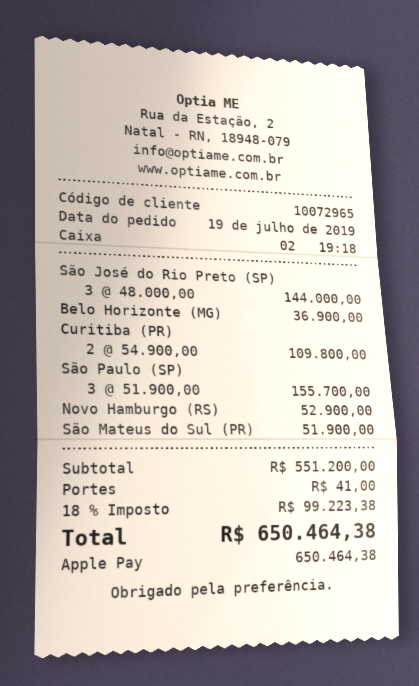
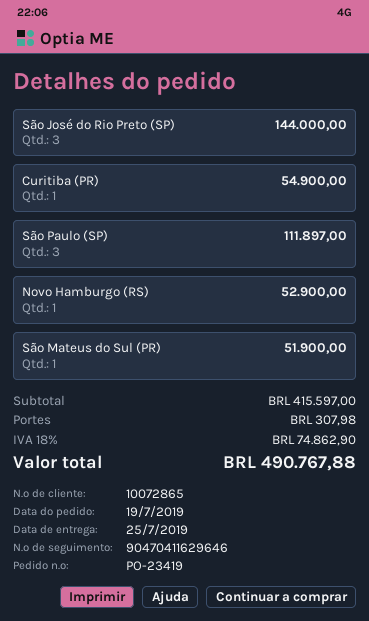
customer number: 10072965 -> 10072865
Belo Horizonte (MG): 1 for 36900.00 -> none
Curitiba (PR): 2 for 109800.00 -> 1 for 54900.00
São Paulo (SP): 3 for 155700.00 -> 3 for 111897.00
subtotal: 551200.00 -> 415597.00
shipping: 41.00 -> 307.98
tax: 18% = 99223.38 -> 18% = 74862.90
total: 650464.38 -> 490767.88

